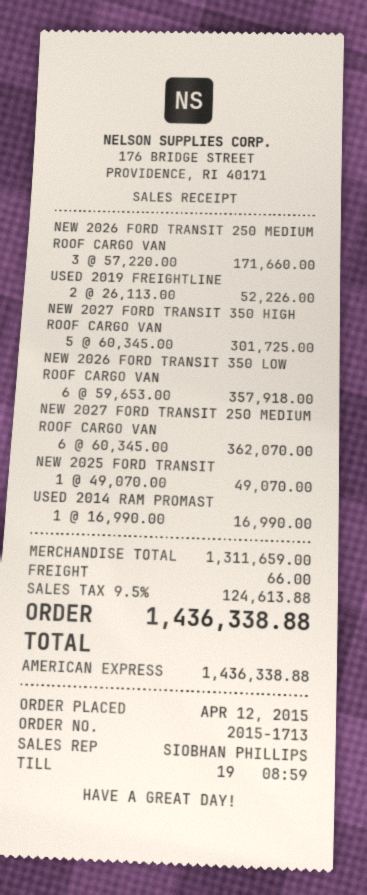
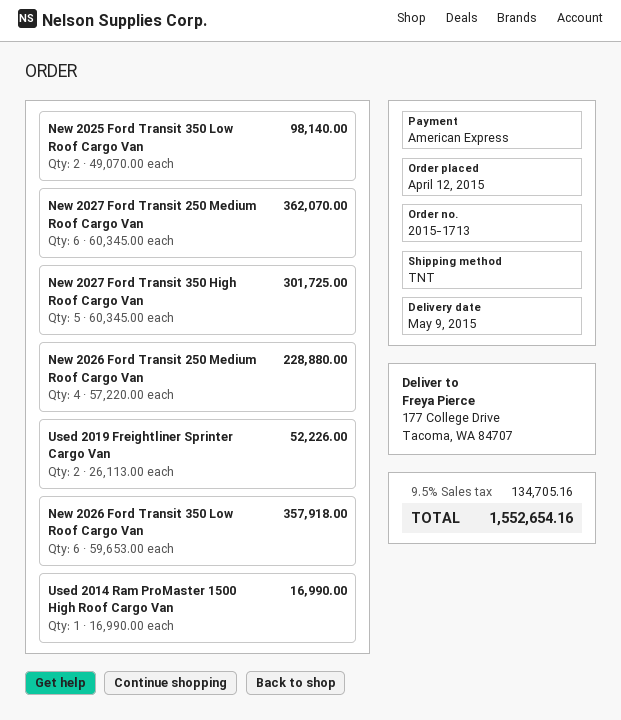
NEW 2026 FORD TRANSIT 250 MEDIUM ROOF CARGO VAN: 3 x 57220.00 = 171660.00 -> 4 x 57220.00 = 228880.00
NEW 2025 FORD TRANSIT: 1 x 49070.00 = 49070.00 -> 2 x 49070.00 = 98140.00
shipping: 66.00 -> none
tax: 9.5% = 124613.88 -> 9.5% = 134705.16
total: 1436338.88 -> 1552654.16

